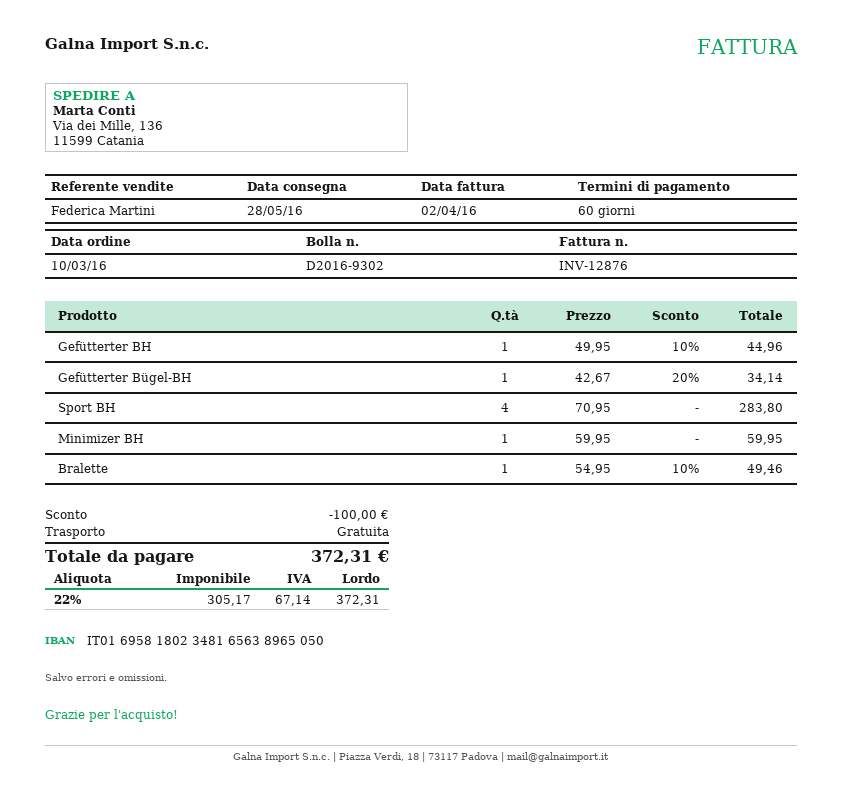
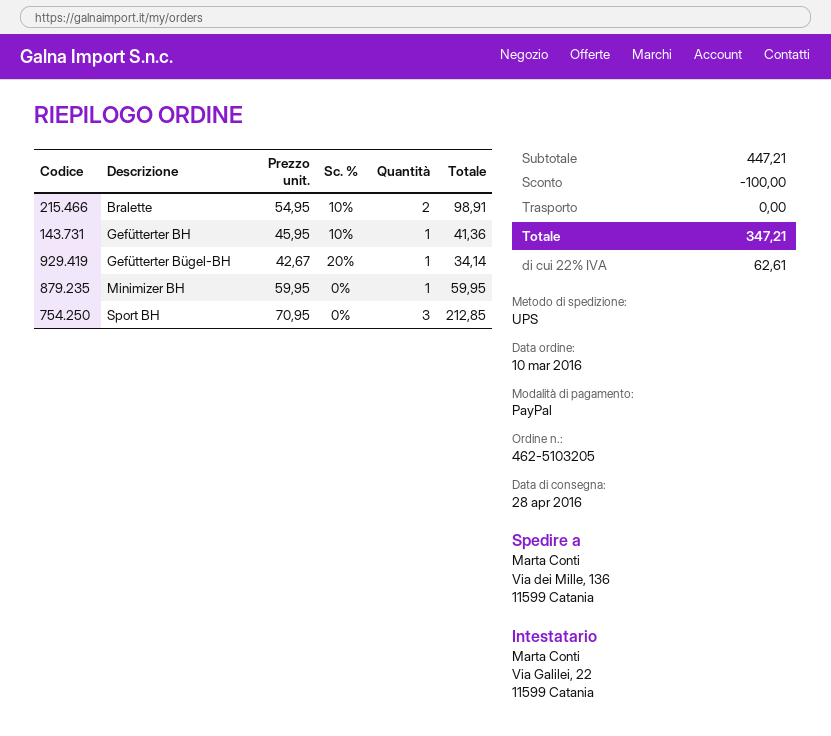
delivery date: 2016-05-28 -> 2016-04-28
Gefütterter BH: 1 x 49.95 - 10% = 44.96 -> 1 x 45.95 - 10% = 41.36
Sport BH: 4 x 70.95 = 283.80 -> 3 x 70.95 = 212.85
Bralette: 1 x 54.95 - 10% = 49.46 -> 2 x 54.95 - 10% = 98.91
tax: 22% = 67.14 -> 22% = 62.61
total: 372.31 -> 347.21

